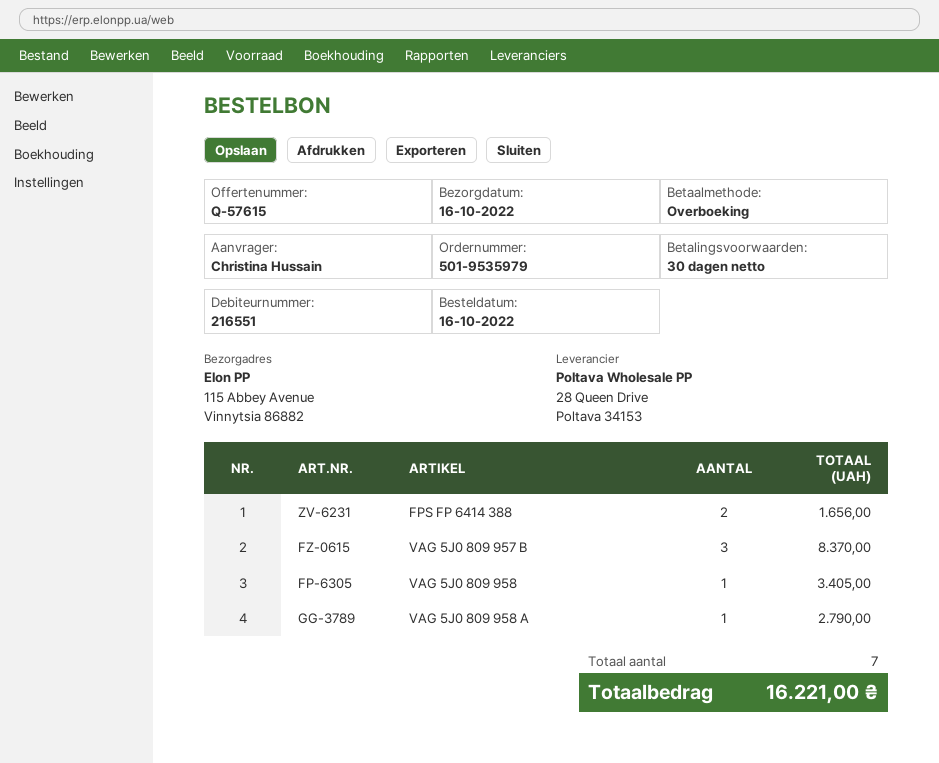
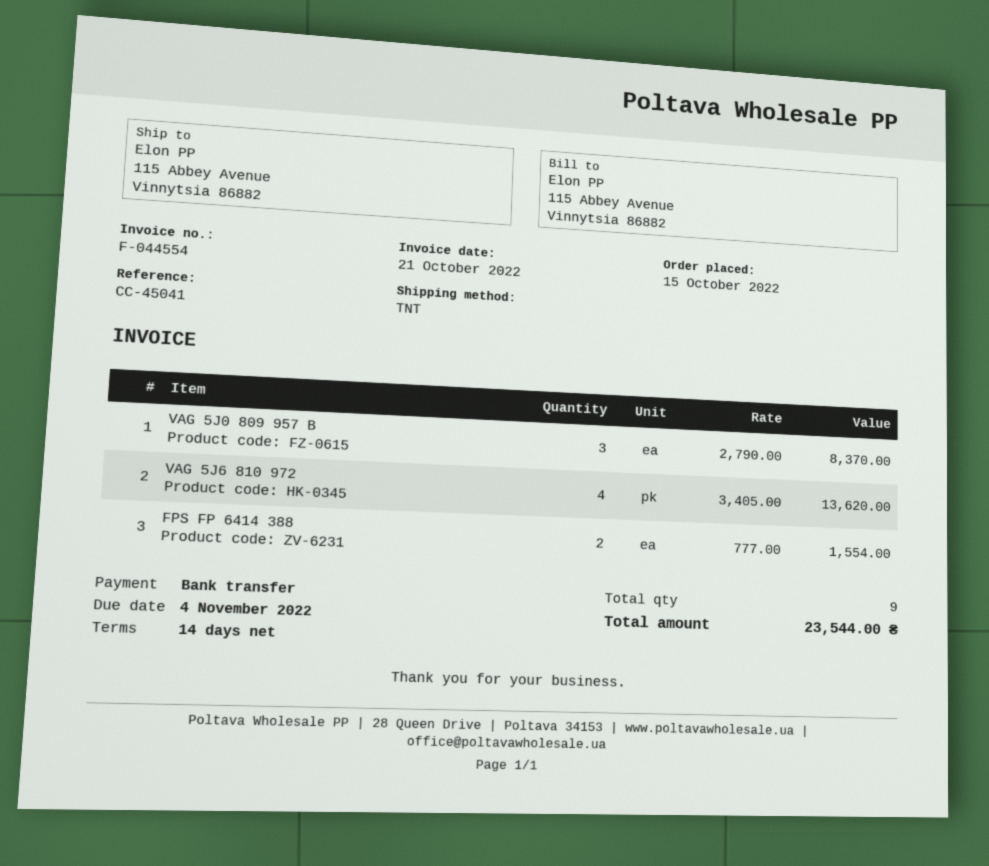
order date: 2022-10-16 -> 2022-10-15
payment terms: 30 days -> 14 days
FPS FP 6414 388: 2 for 1656.00 -> 2 for 1554.00
VAG 5J0 809 958: 1 for 3405.00 -> none
VAG 5J0 809 958 A: 1 for 2790.00 -> none
VAG 5J6 810 972: none -> 4 for 13620.00
total quantity: 7 -> 9
total: 16221.00 -> 23544.00

